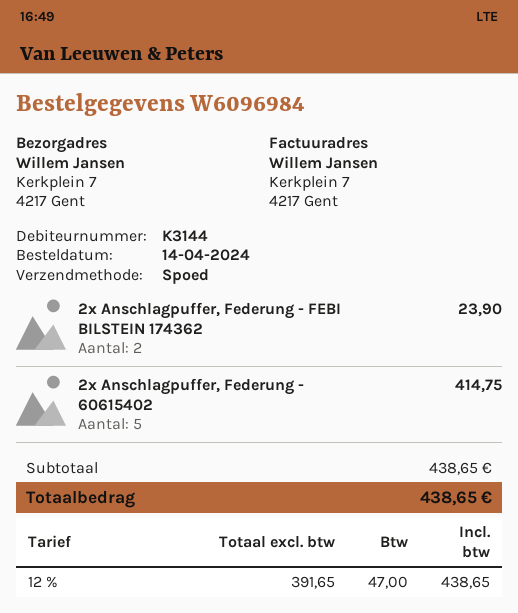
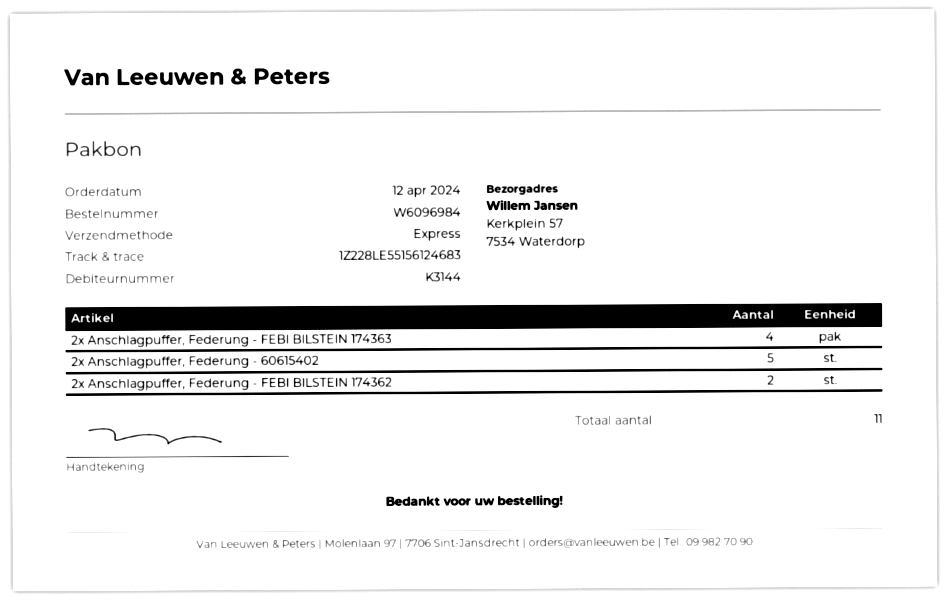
order date: 2024-04-14 -> 2024-04-12
ship to: Kerkplein 7, 4217 Gent -> Kerkplein 57, 7534 Waterdorp
2x Anschlagpuffer, Federung - FEBI BILSTEIN 174363: none -> 4

